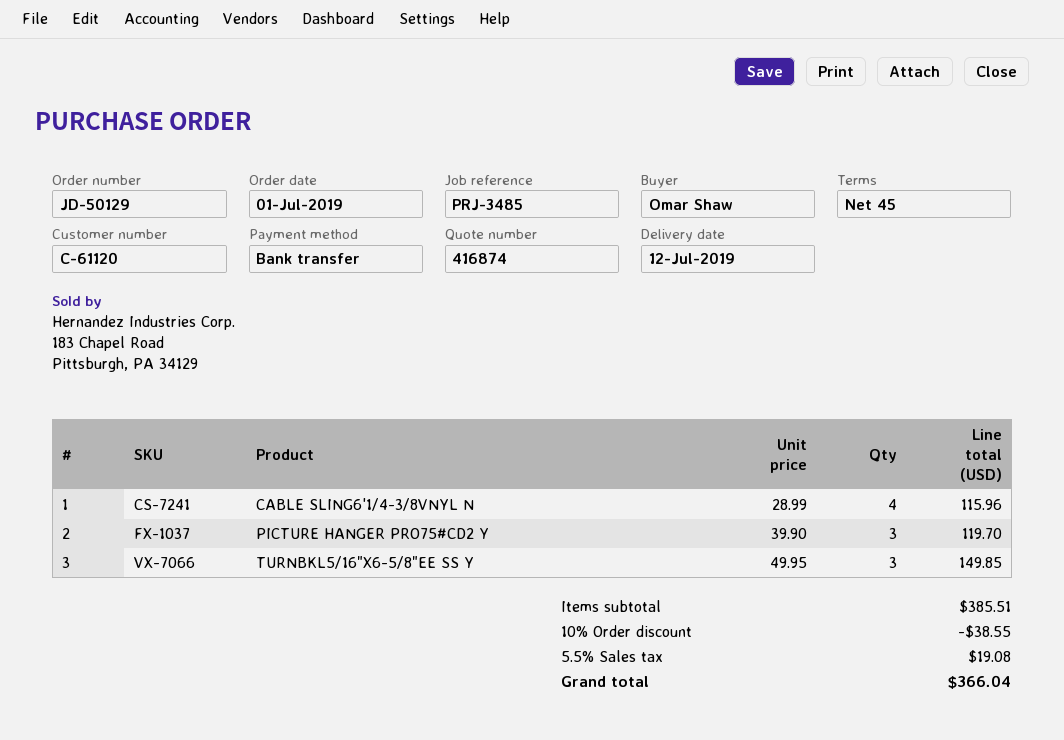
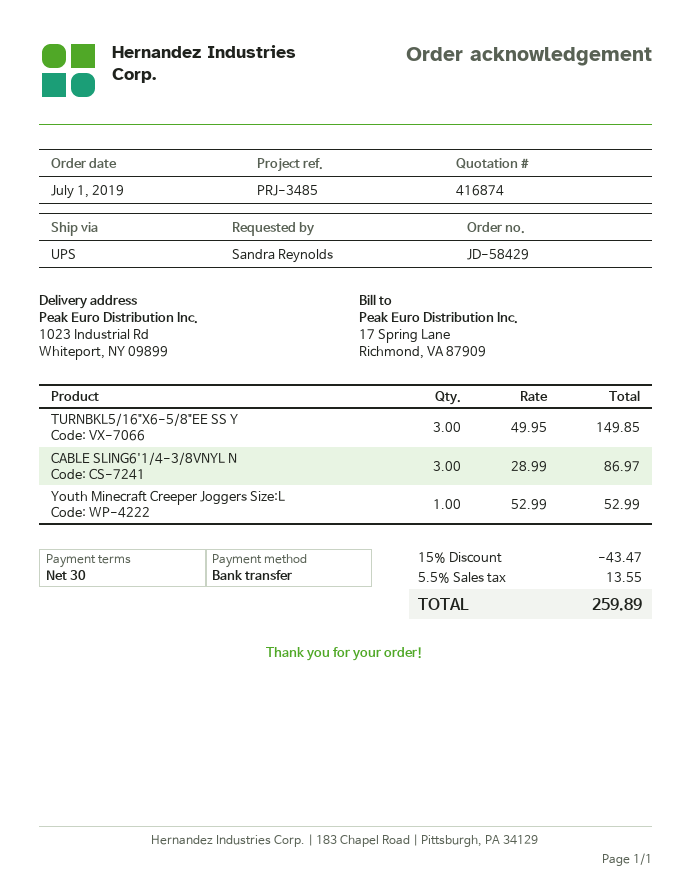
order number: JD-50129 -> JD-58429
payment terms: 45 days -> 30 days
ordered by: Omar Shaw -> Sandra Reynolds
CABLE SLING6'1/4-3/8VNYL N: 4 x 28.99 = 115.96 -> 3 x 28.99 = 86.97
PICTURE HANGER PRO75#CD2 Y: 3 x 39.90 = 119.70 -> none
Youth Minecraft Creeper Joggers Size:L: none -> 1 x 52.99 = 52.99
discount: 10% = 38.55 -> 15% = 43.47
tax: 5.5% = 19.08 -> 5.5% = 13.55
total: 366.04 -> 259.89

